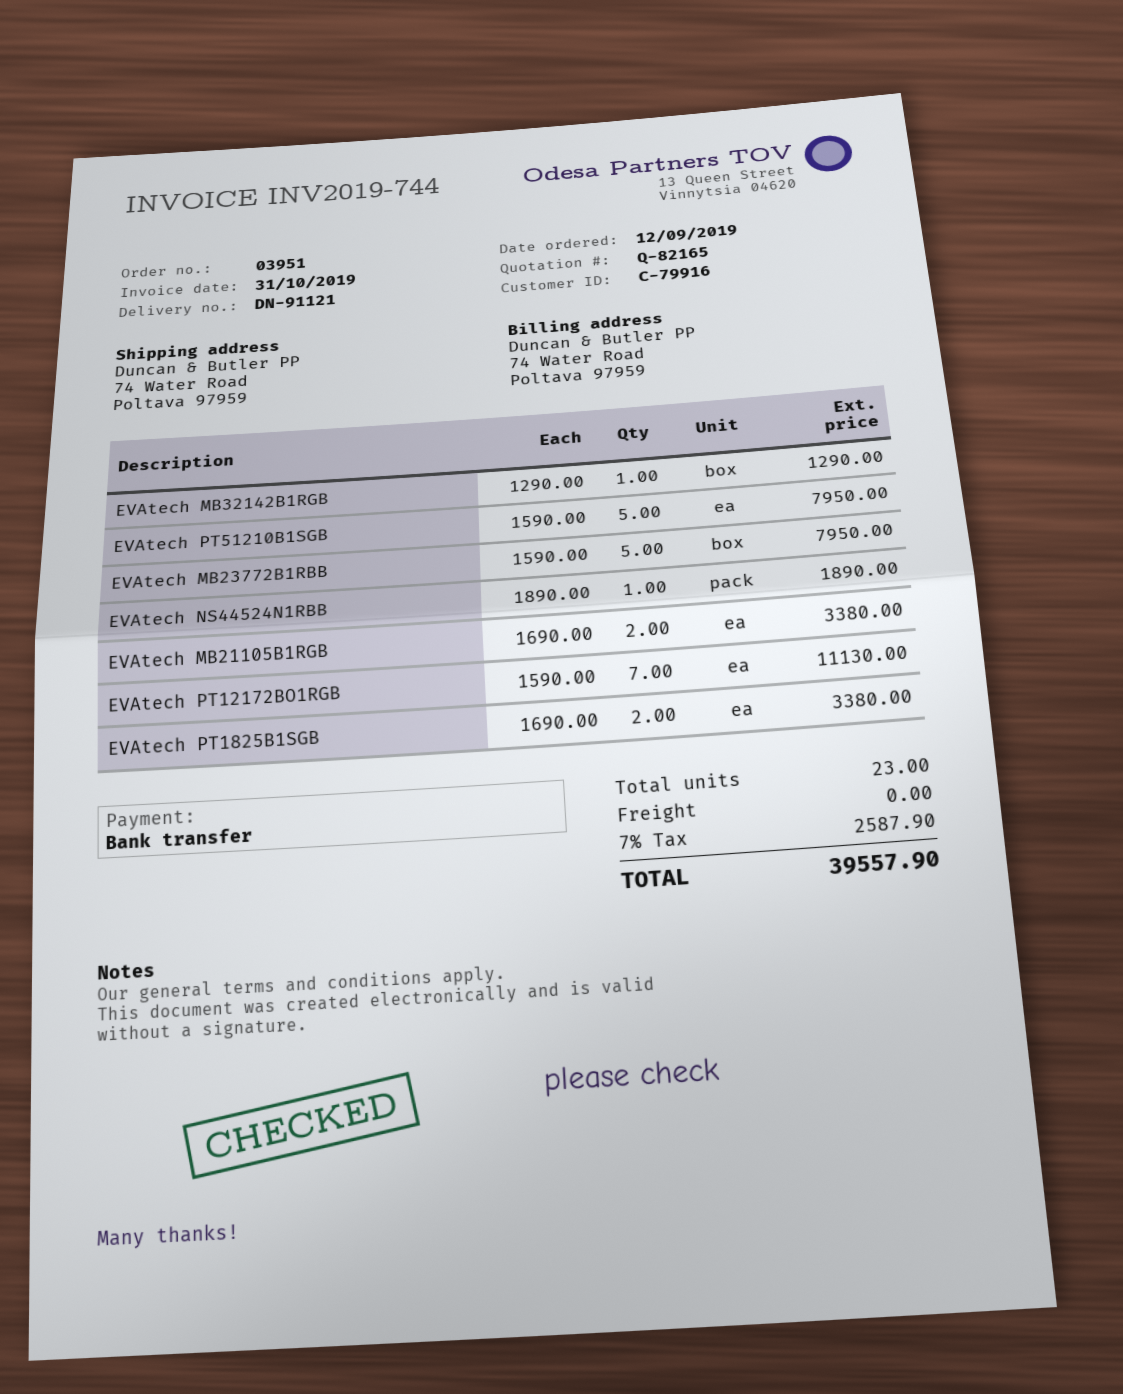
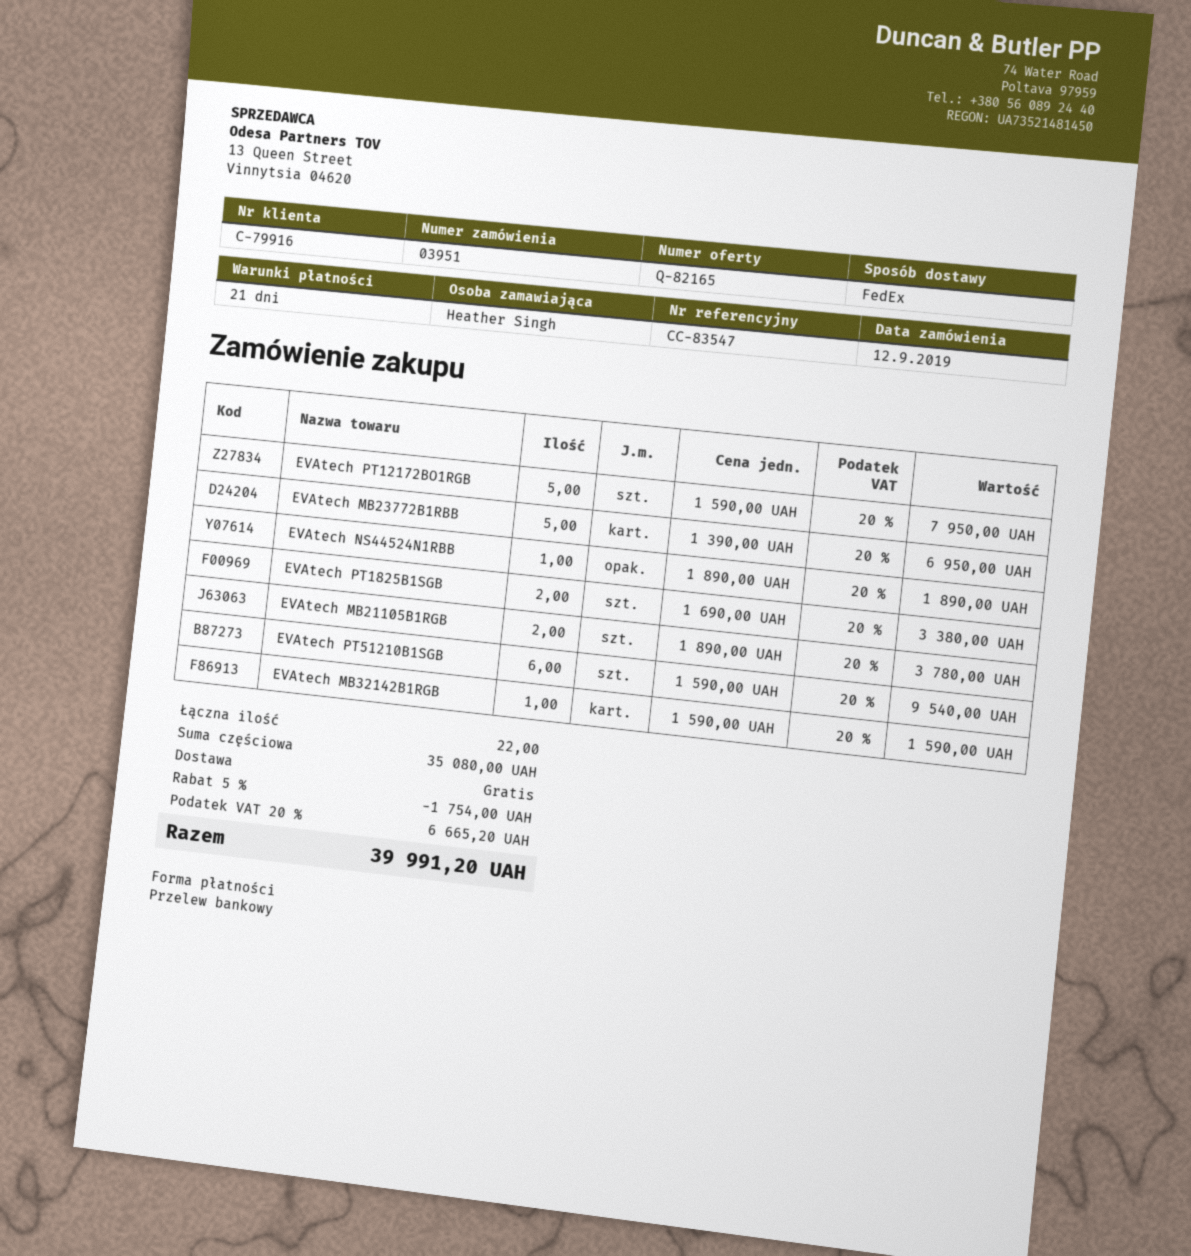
EVAtech MB32142B1RGB: 1 x 1290.00 = 1290.00 -> 1 x 1590.00 = 1590.00
EVAtech PT51210B1SGB: 5 x 1590.00 = 7950.00 -> 6 x 1590.00 = 9540.00
EVAtech MB23772B1RBB: 5 x 1590.00 = 7950.00 -> 5 x 1390.00 = 6950.00
EVAtech MB21105B1RGB: 2 x 1690.00 = 3380.00 -> 2 x 1890.00 = 3780.00
EVAtech PT12172BO1RGB: 7 x 1590.00 = 11130.00 -> 5 x 1590.00 = 7950.00
total quantity: 23 -> 22
discount: none -> 5% = 1754.00
tax: 7% = 2587.90 -> 20% = 6665.20
total: 39557.90 -> 39991.20

